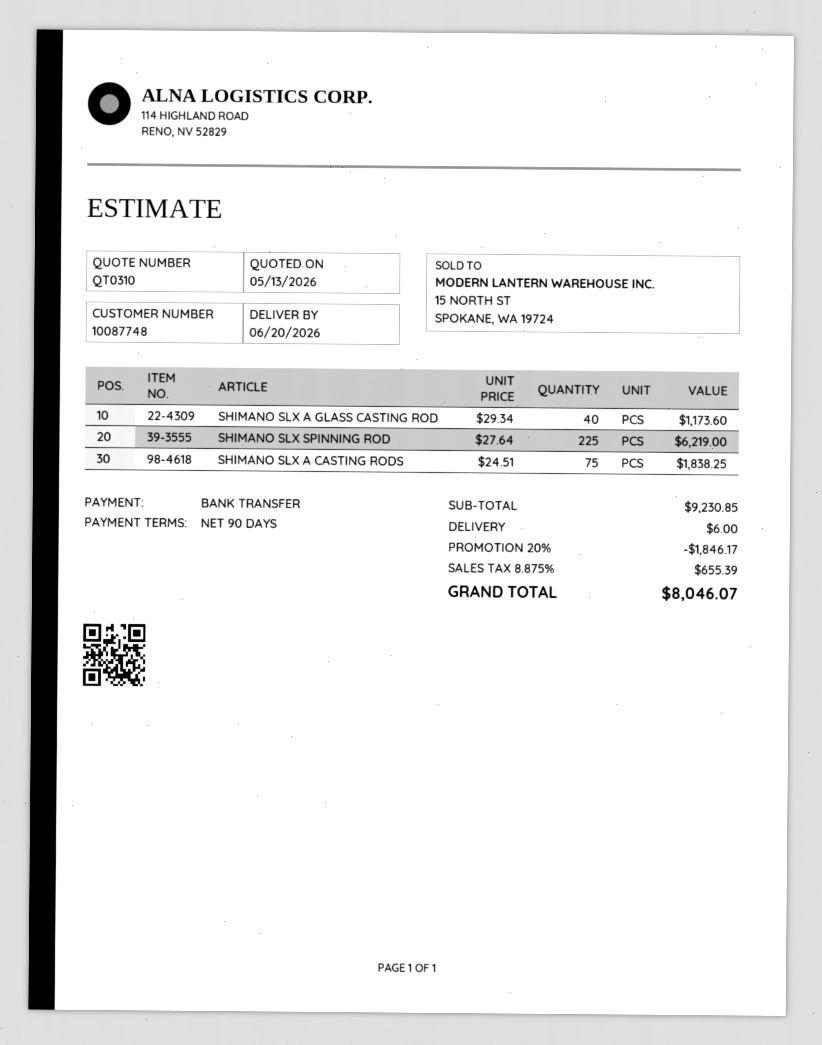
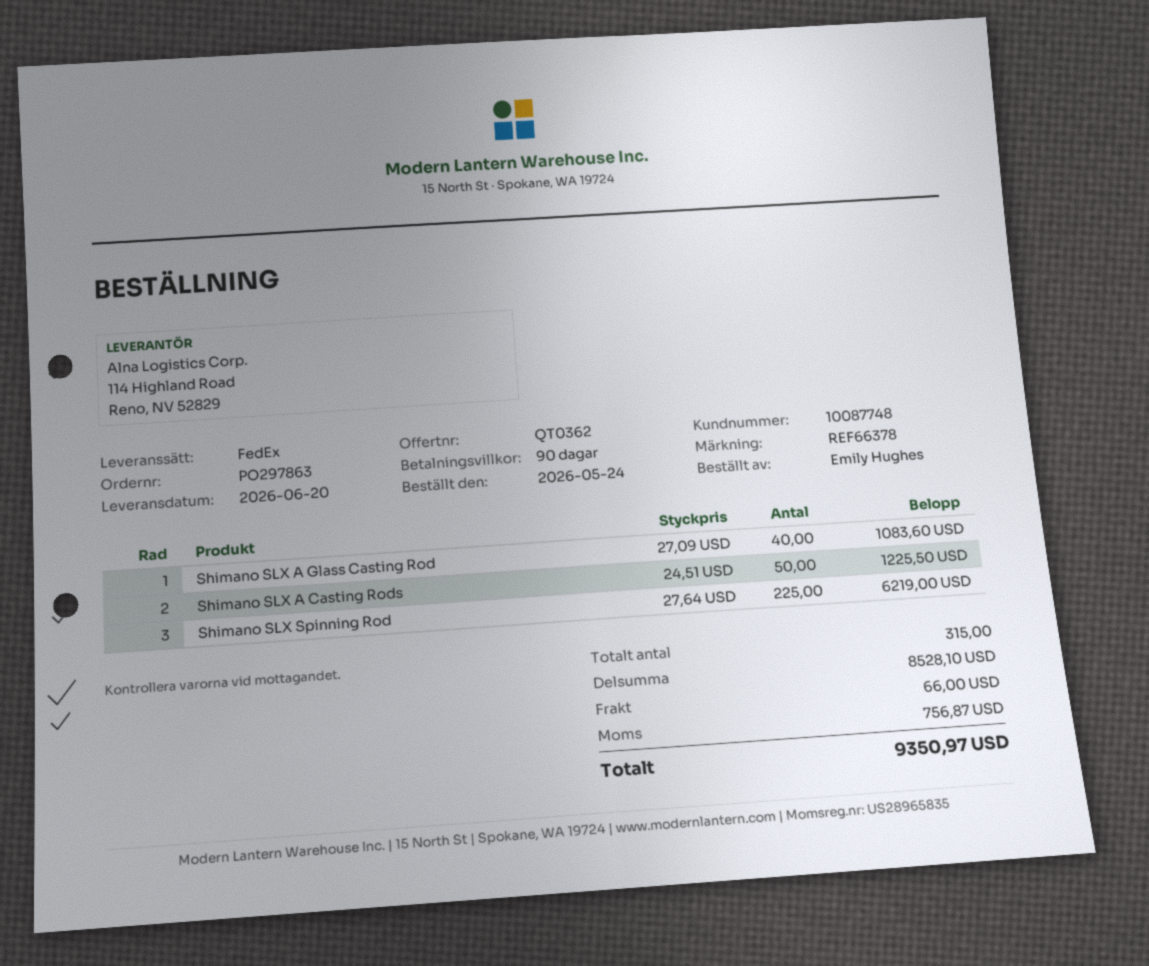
quote number: QT0310 -> QT0362
SHIMANO SLX A GLASS CASTING ROD: 40 x 29.34 = 1173.60 -> 40 x 27.09 = 1083.60
SHIMANO SLX A CASTING RODS: 75 x 24.51 = 1838.25 -> 50 x 24.51 = 1225.50
subtotal: 9230.85 -> 8528.10
discount: 20% = 1846.17 -> none
shipping: 6.00 -> 66.00
tax: 655.39 -> 756.87
total: 8046.07 -> 9350.97

